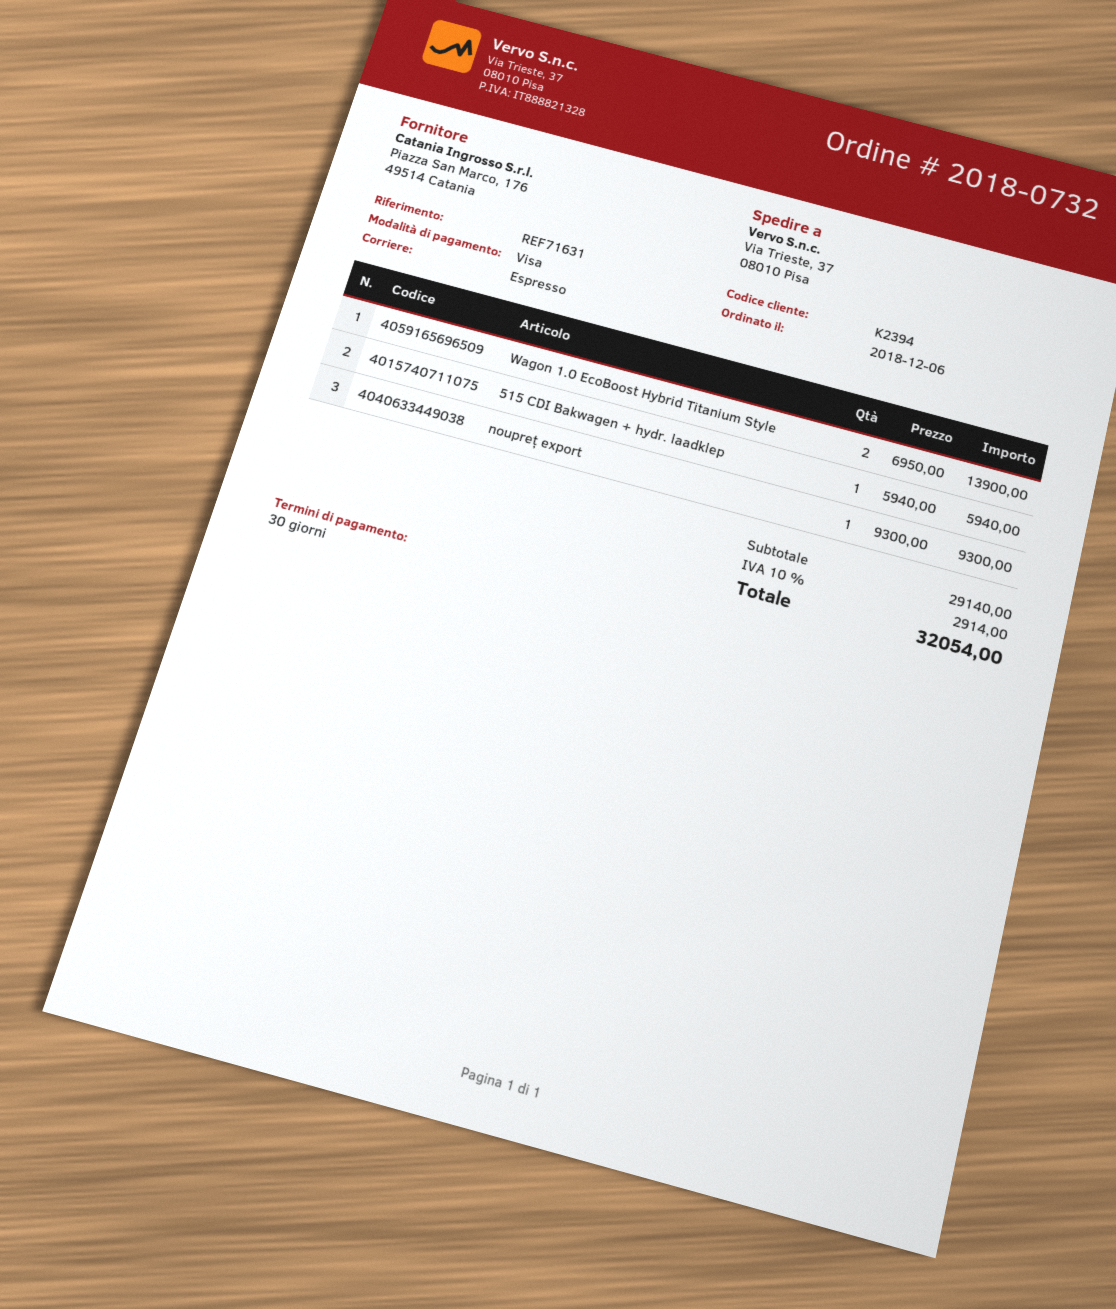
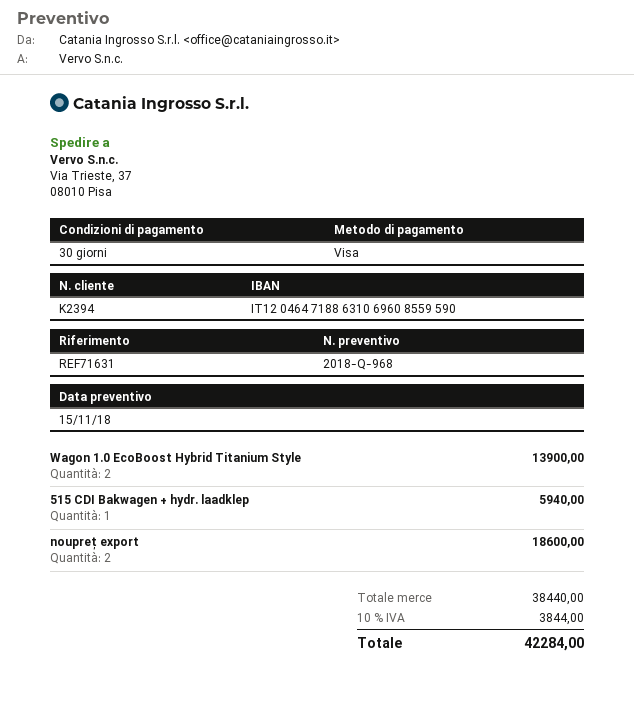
noupreț export: 1 for 9300.00 -> 2 for 18600.00
subtotal: 29140.00 -> 38440.00
tax: 10% = 2914.00 -> 10% = 3844.00
total: 32054.00 -> 42284.00

